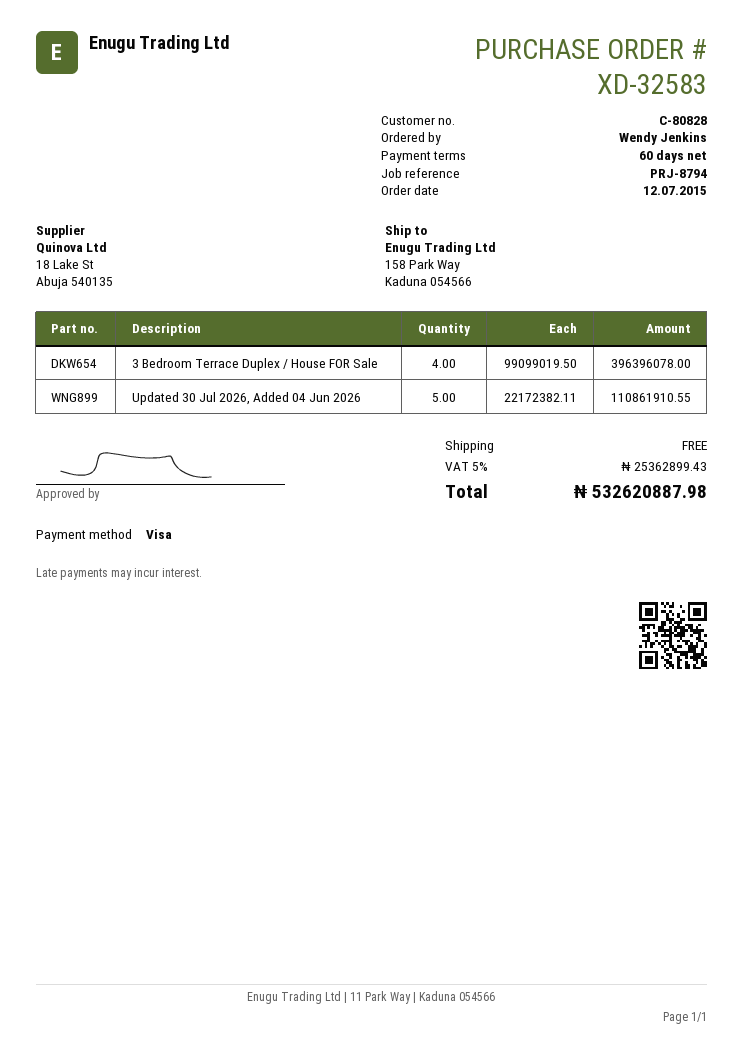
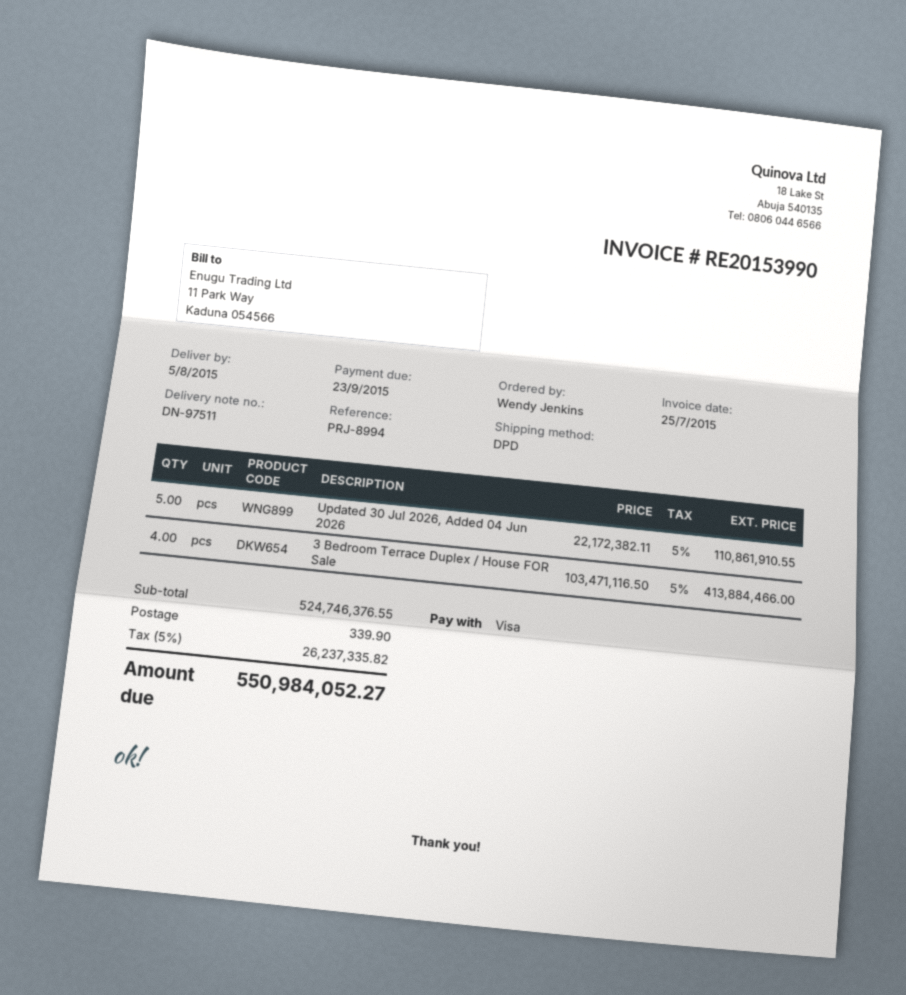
reference: PRJ-8794 -> PRJ-8994
3 Bedroom Terrace Duplex / House FOR Sale: 4 x 99099019.50 = 396396078.00 -> 4 x 103471116.50 = 413884466.00
shipping: 0.00 -> 339.90
tax: 5% = 25362899.43 -> 5% = 26237335.82
total: 532620887.98 -> 550984052.27

